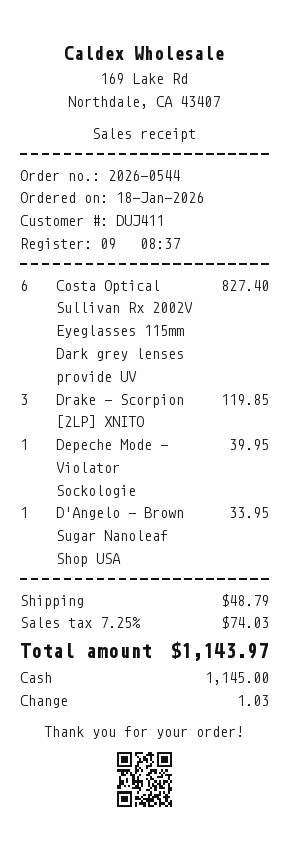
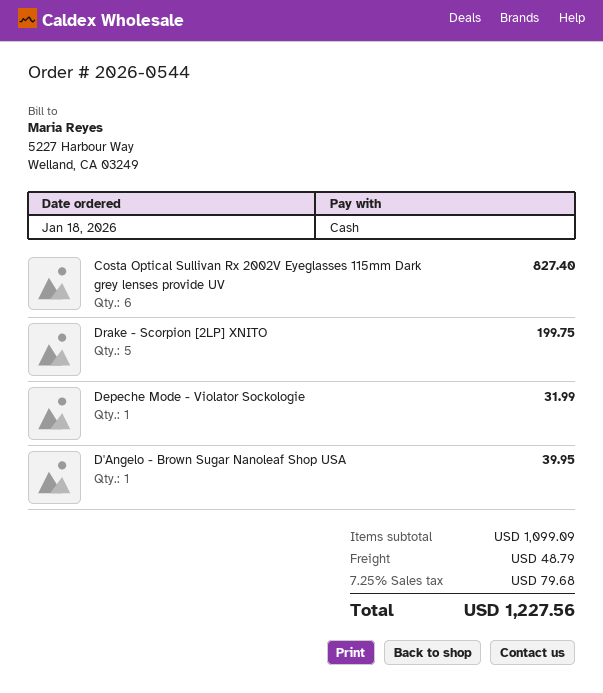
Drake - Scorpion [2LP] XNITO: 3 for 119.85 -> 5 for 199.75
Depeche Mode - Violator Sockologie: 1 for 39.95 -> 1 for 31.99
D'Angelo - Brown Sugar Nanoleaf Shop USA: 1 for 33.95 -> 1 for 39.95
tax: 7.25% = 74.03 -> 7.25% = 79.68
total: 1143.97 -> 1227.56

